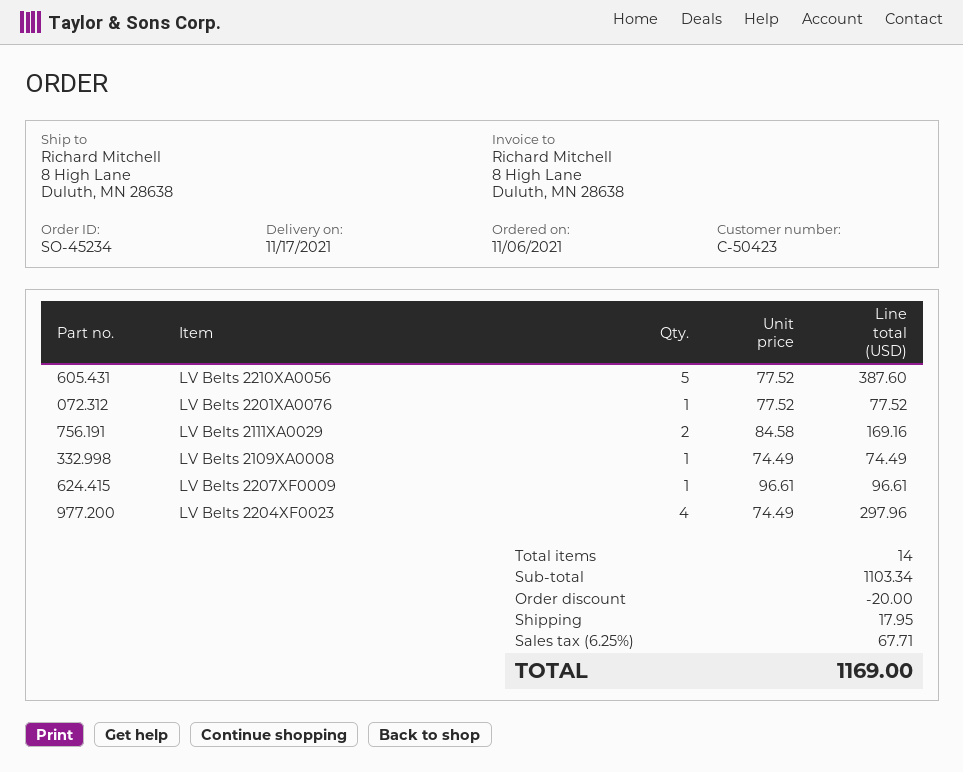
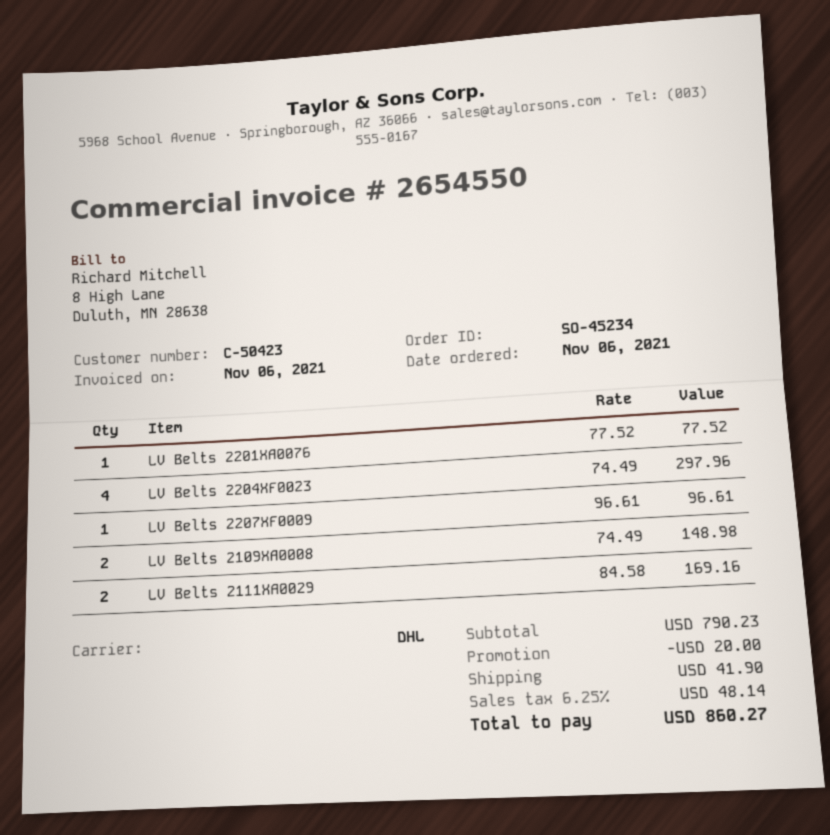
LV Belts 2210XA0056: 5 x 77.52 = 387.60 -> none
LV Belts 2109XA0008: 1 x 74.49 = 74.49 -> 2 x 74.49 = 148.98
subtotal: 1103.34 -> 790.23
shipping: 17.95 -> 41.90
tax: 6.25% = 67.71 -> 6.25% = 48.14
total: 1169.00 -> 860.27

